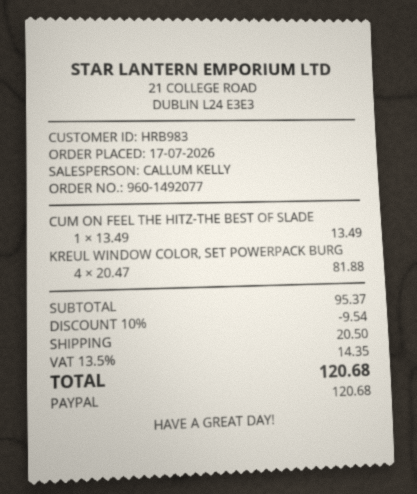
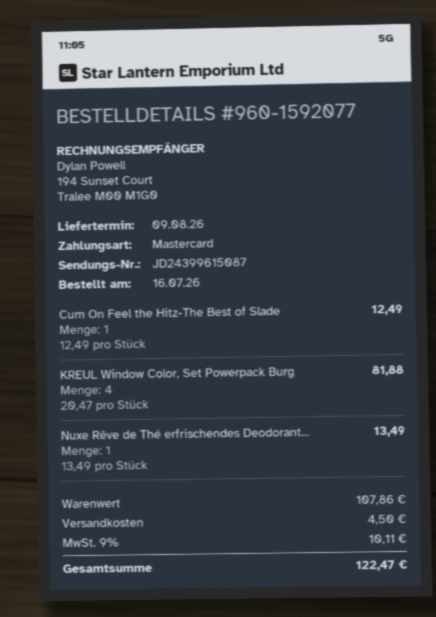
order number: 960-1492077 -> 960-1592077
order date: 2026-07-17 -> 2026-07-16
payment method: PayPal -> Mastercard
CUM ON FEEL THE HITZ-THE BEST OF SLADE: 1 x 13.49 = 13.49 -> 1 x 12.49 = 12.49
Nuxe Rêve de Thé erfrischendes Deodorant...: none -> 1 x 13.49 = 13.49
subtotal: 95.37 -> 107.86
discount: 10% = 9.54 -> none
shipping: 20.50 -> 4.50
tax: 13.5% = 14.35 -> 9% = 10.11
total: 120.68 -> 122.47

